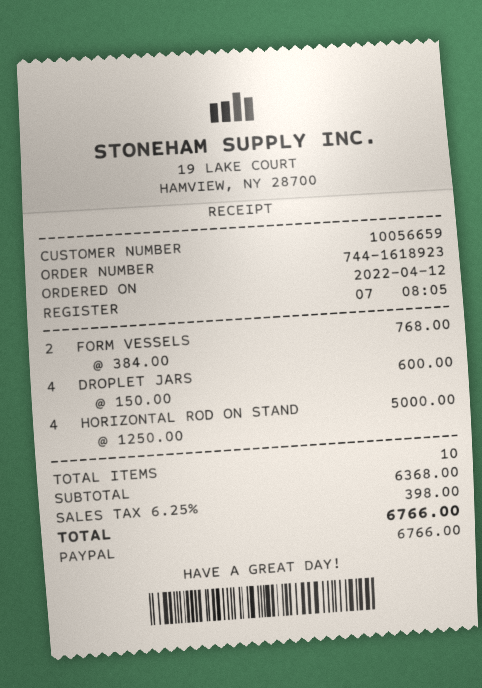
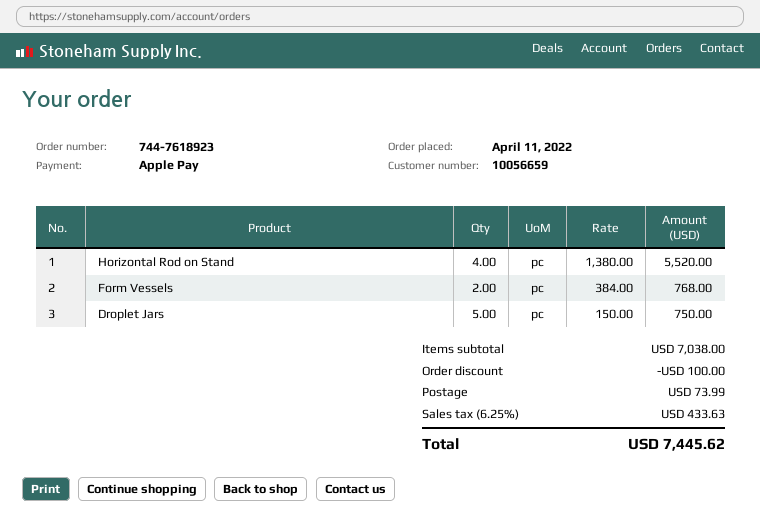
order number: 744-1618923 -> 744-7618923
order date: 2022-04-12 -> 2022-04-11
payment method: PayPal -> Apple Pay
DROPLET JARS: 4 x 150.00 = 600.00 -> 5 x 150.00 = 750.00
HORIZONTAL ROD ON STAND: 4 x 1250.00 = 5000.00 -> 4 x 1380.00 = 5520.00
subtotal: 6368.00 -> 7038.00
discount: none -> 100.00
shipping: none -> 73.99
tax: 6.25% = 398.00 -> 6.25% = 433.63
total: 6766.00 -> 7445.62

